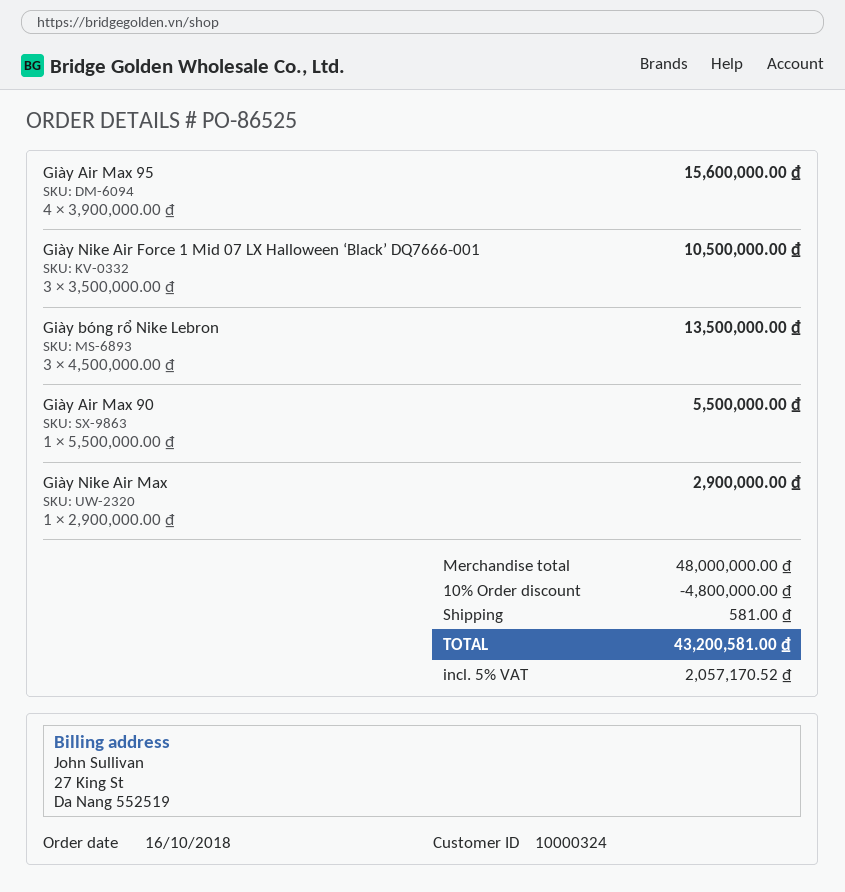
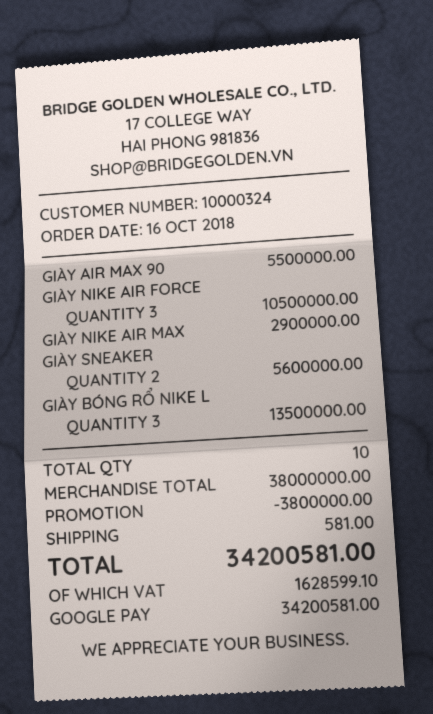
Giày Air Max 95: 4 for 15600000.00 -> none
GIÀY SNEAKER: none -> 2 for 5600000.00
subtotal: 48000000.00 -> 38000000.00
discount: 4800000.00 -> 3800000.00
tax: 2057170.52 -> 1628599.10
total: 43200581.00 -> 34200581.00

